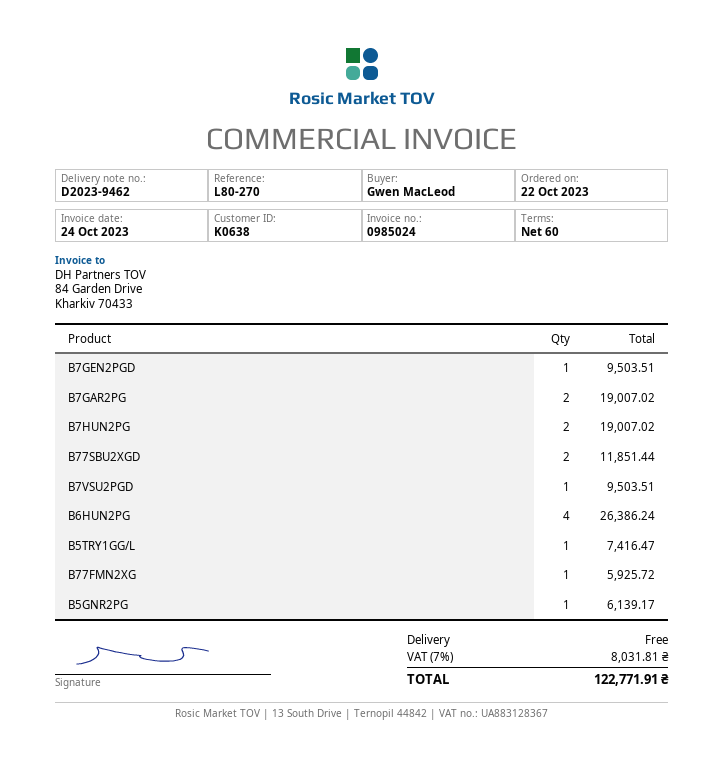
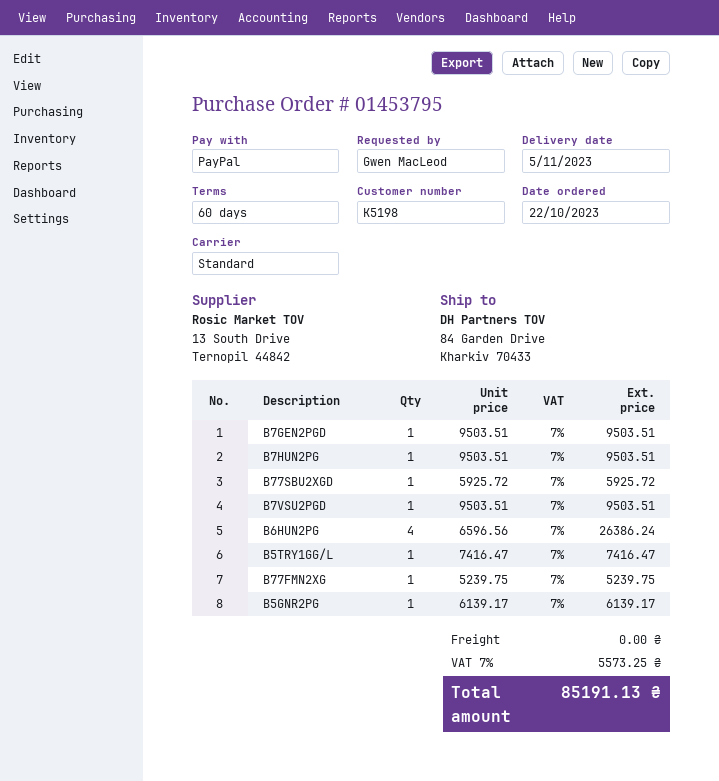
customer number: K0638 -> K5198
B7GAR2PG: 2 for 19007.02 -> none
B7HUN2PG: 2 for 19007.02 -> 1 for 9503.51
B77SBU2XGD: 2 for 11851.44 -> 1 for 5925.72
B77FMN2XG: 1 for 5925.72 -> 1 for 5239.75
tax: 7% = 8031.81 -> 7% = 5573.25
total: 122771.91 -> 85191.13

